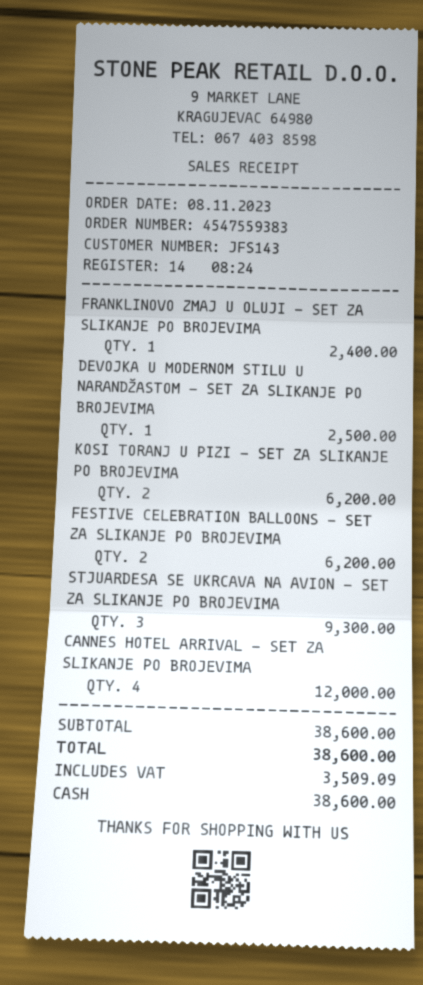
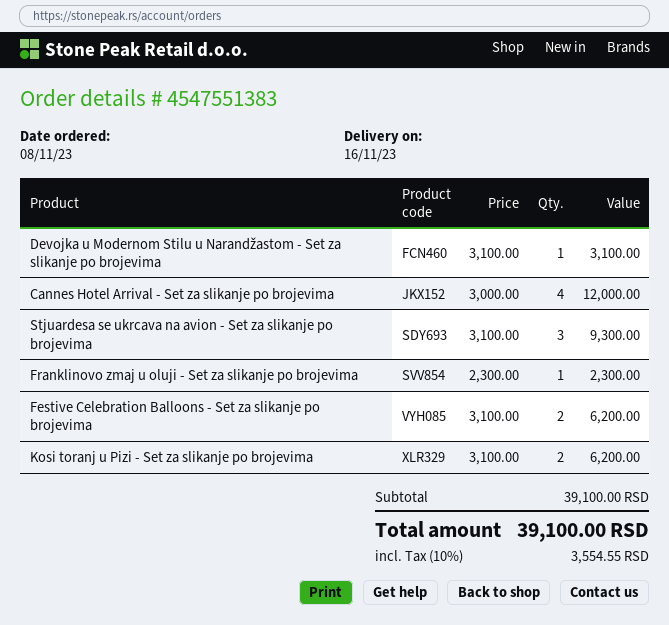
order number: 4547559383 -> 4547551383
FRANKLINOVO ZMAJ U OLUJI - SET ZA SLIKANJE PO BROJEVIMA: 1 for 2400.00 -> 1 for 2300.00
DEVOJKA U MODERNOM STILU U NARANDŽASTOM - SET ZA SLIKANJE PO BROJEVIMA: 1 for 2500.00 -> 1 for 3100.00
subtotal: 38600.00 -> 39100.00
tax: 3509.09 -> 3554.55
total: 38600.00 -> 39100.00

